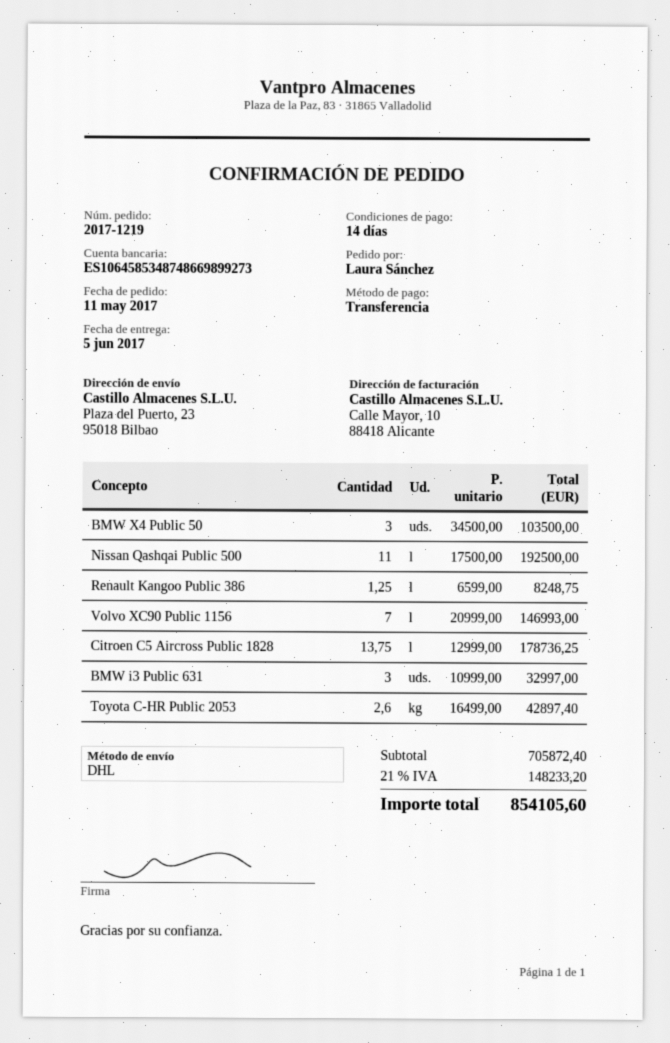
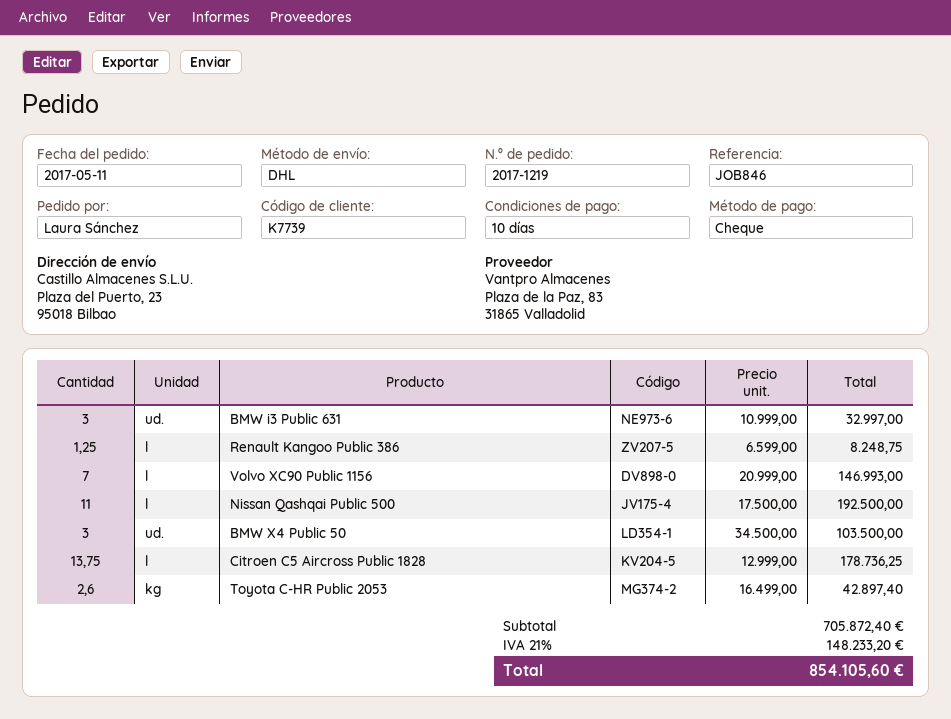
payment terms: 14 days -> 10 days
payment method: bank transfer -> cheque

